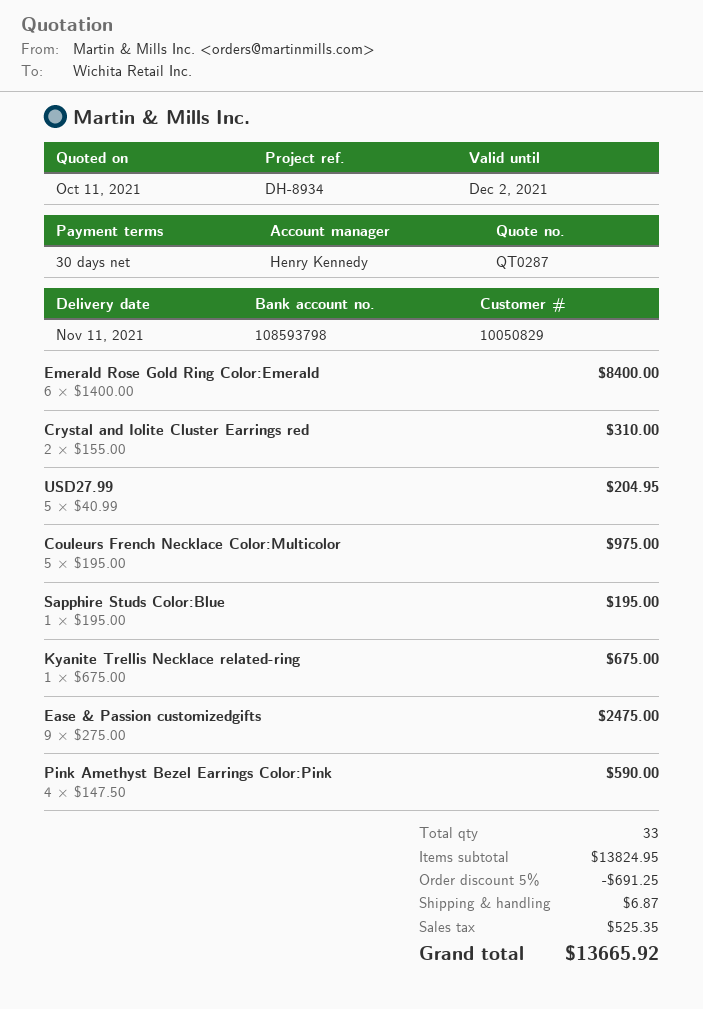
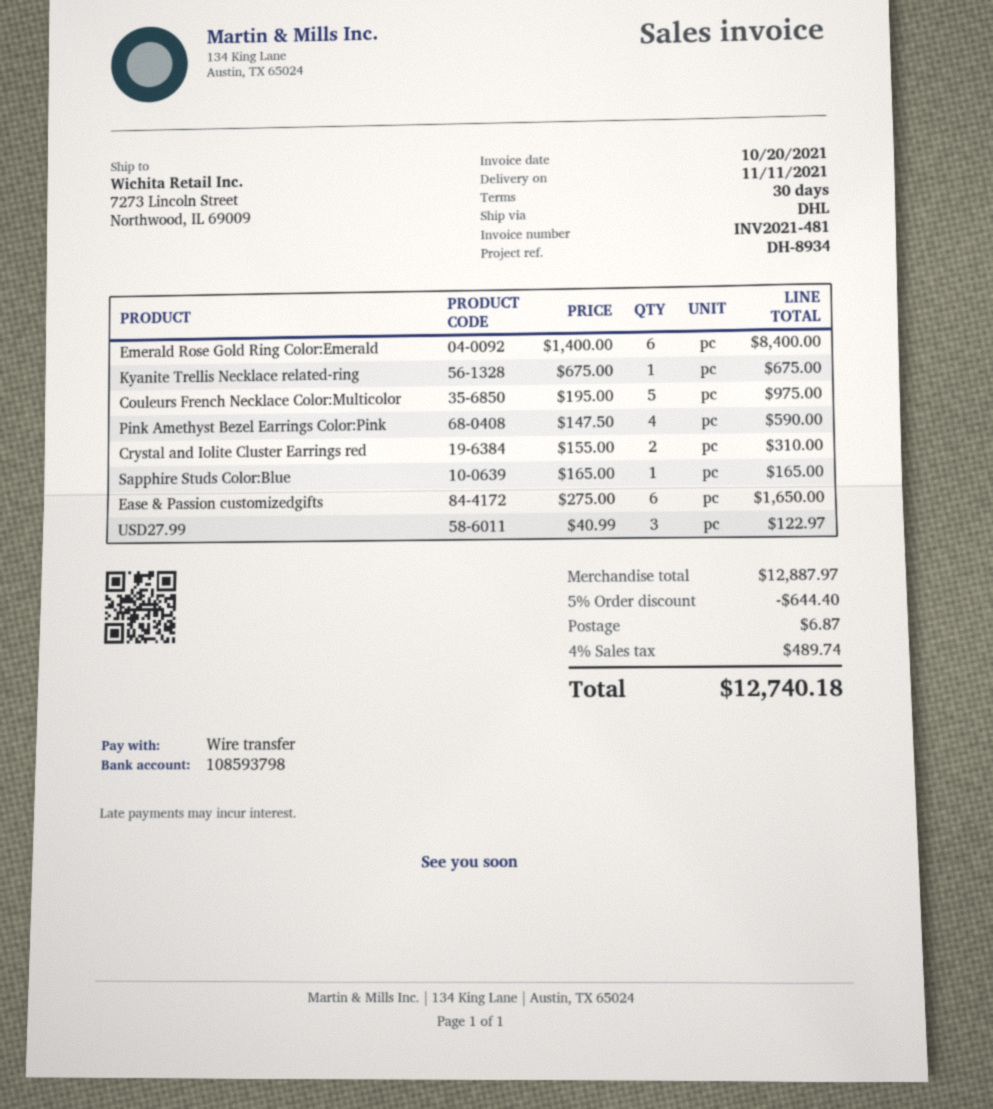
USD27.99: 5 x 40.99 = 204.95 -> 3 x 40.99 = 122.97
Sapphire Studs Color:Blue: 1 x 195.00 = 195.00 -> 1 x 165.00 = 165.00
Ease & Passion customizedgifts: 9 x 275.00 = 2475.00 -> 6 x 275.00 = 1650.00
subtotal: 13824.95 -> 12887.97
discount: 5% = 691.25 -> 5% = 644.40
tax: 525.35 -> 489.74
total: 13665.92 -> 12740.18

